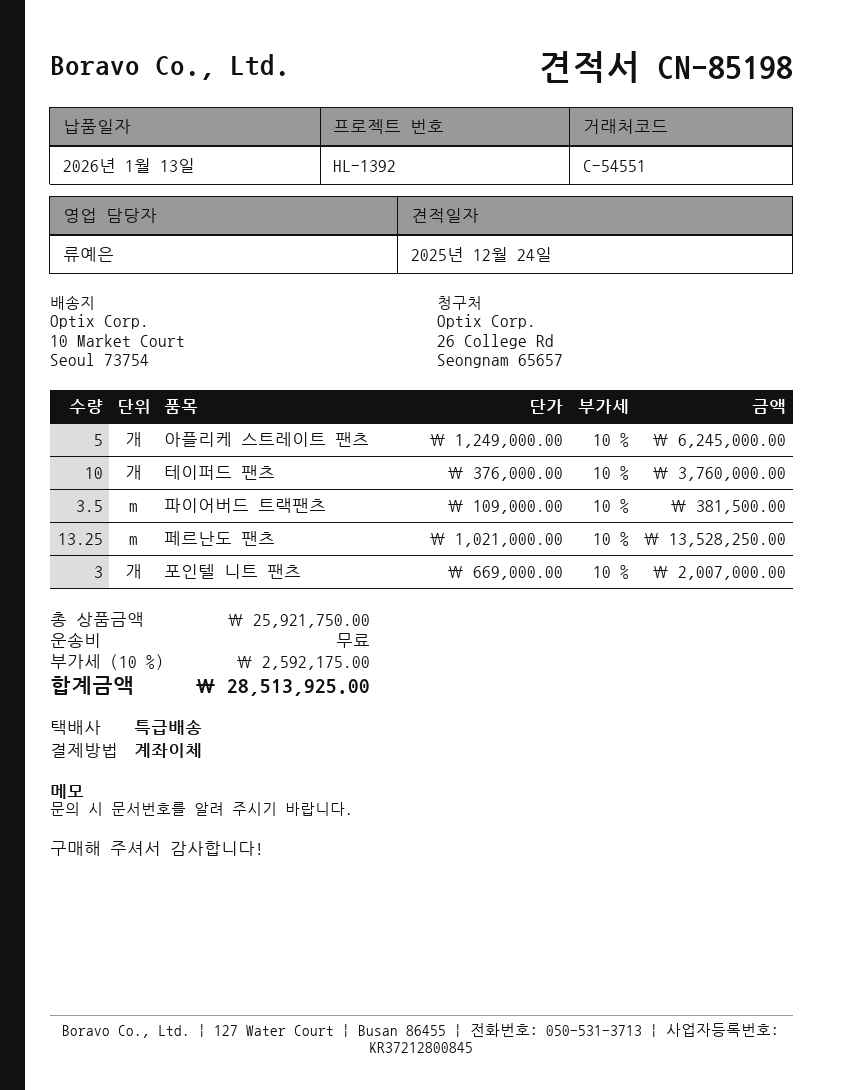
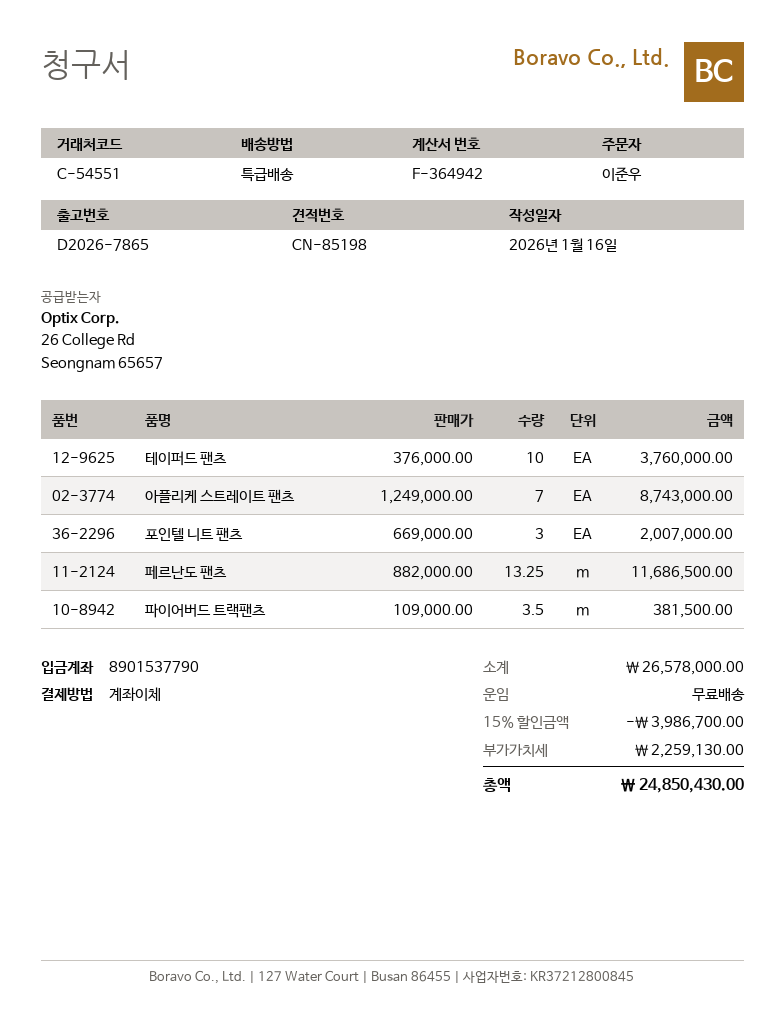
아플리케 스트레이트 팬츠: 5 x 1249000.00 = 6245000.00 -> 7 x 1249000.00 = 8743000.00
페르난도 팬츠: 13.25 x 1021000.00 = 13528250.00 -> 13.25 x 882000.00 = 11686500.00
subtotal: 25921750.00 -> 26578000.00
discount: none -> 15% = 3986700.00
tax: 2592175.00 -> 2259130.00
total: 28513925.00 -> 24850430.00

